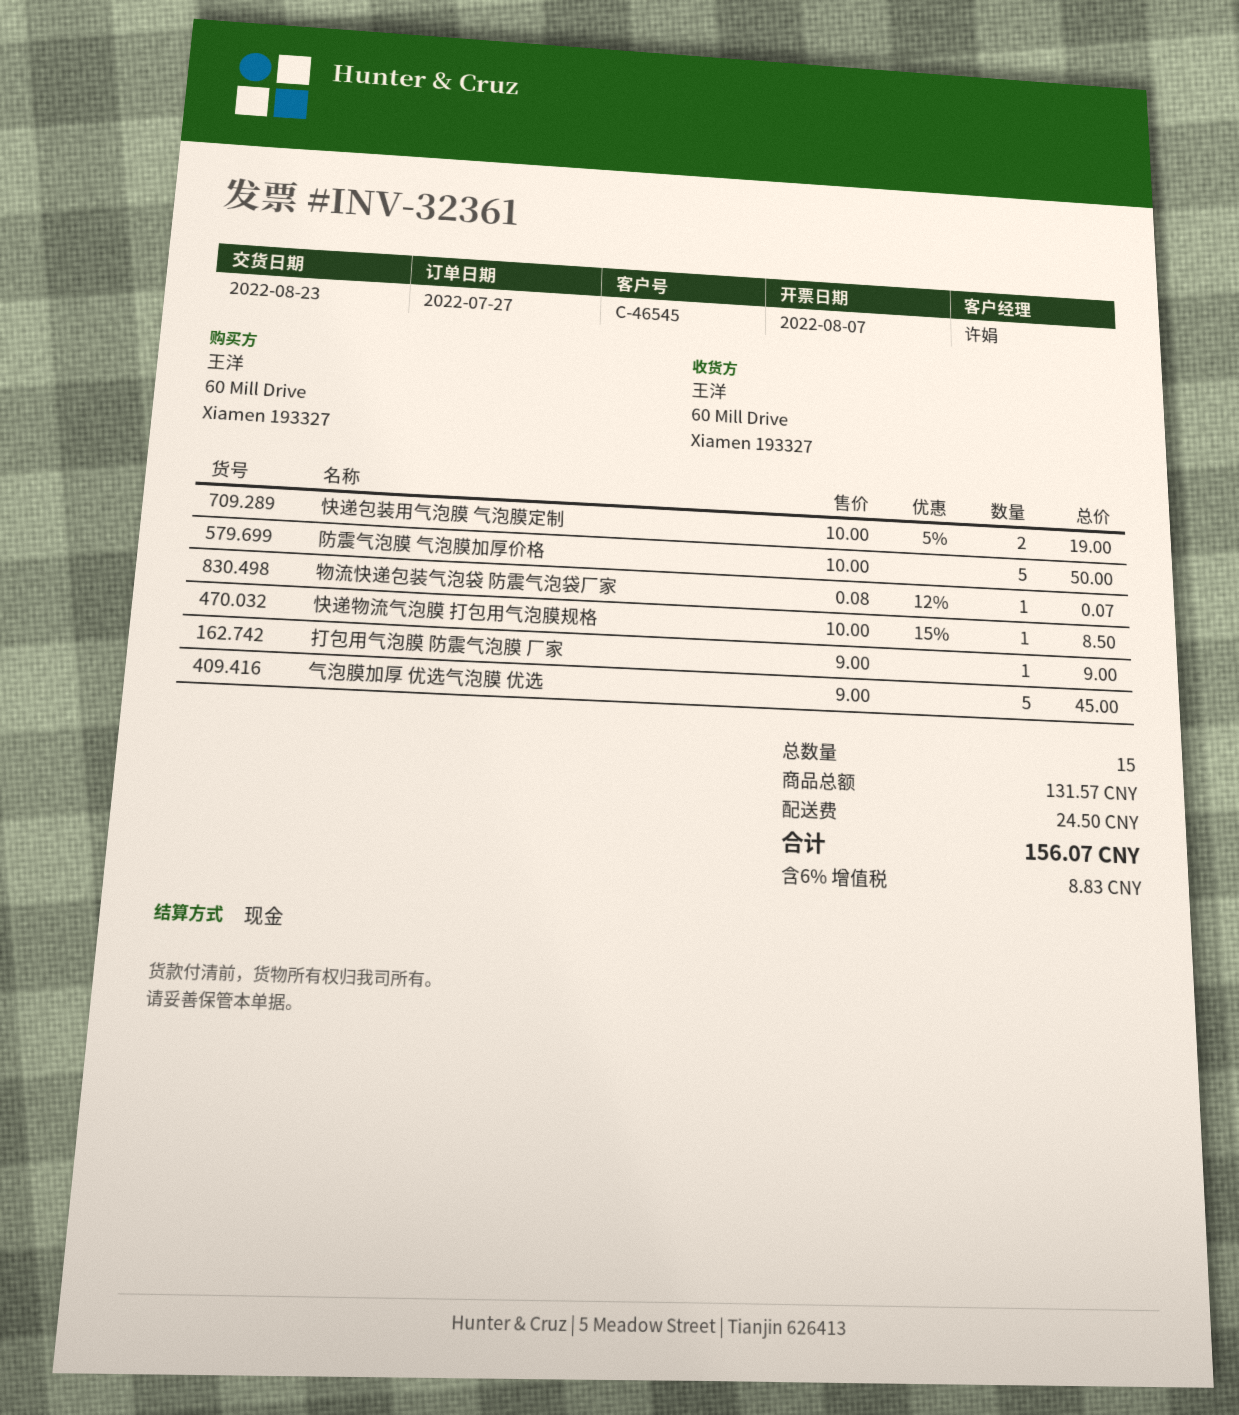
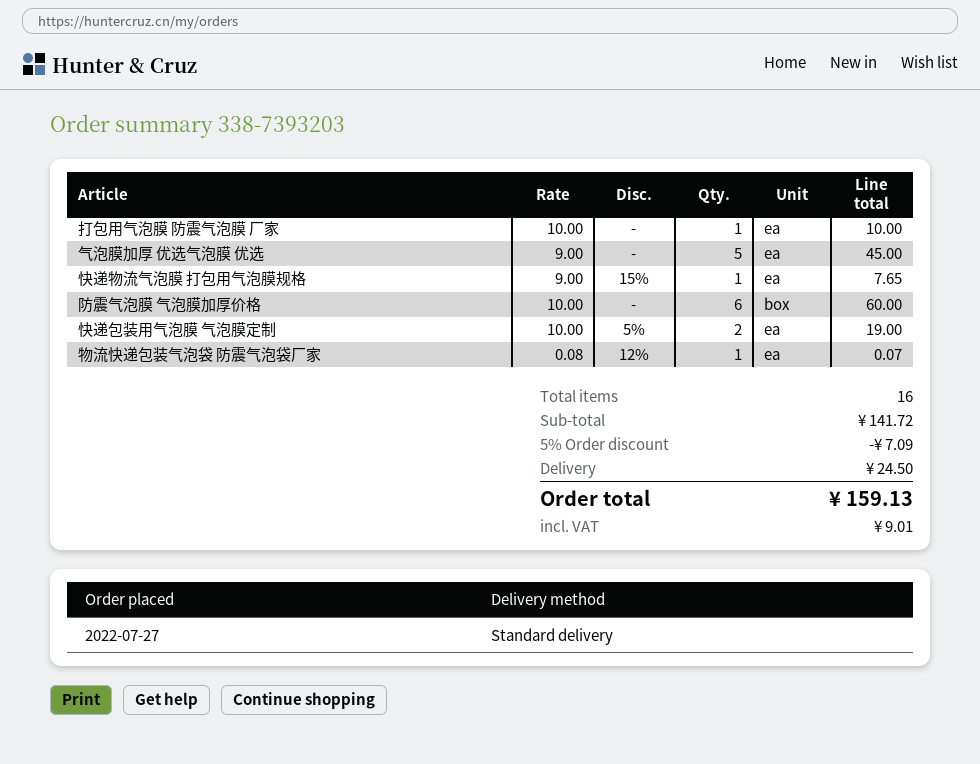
防震气泡膜 气泡膜加厚价格: 5 x 10.00 = 50.00 -> 6 x 10.00 = 60.00
快递物流气泡膜 打包用气泡膜规格: 1 x 10.00 - 15% = 8.50 -> 1 x 9.00 - 15% = 7.65
打包用气泡膜 防震气泡膜 厂家: 1 x 9.00 = 9.00 -> 1 x 10.00 = 10.00
total quantity: 15 -> 16
subtotal: 131.57 -> 141.72
discount: none -> 5% = 7.09
tax: 8.83 -> 9.01
total: 156.07 -> 159.13

